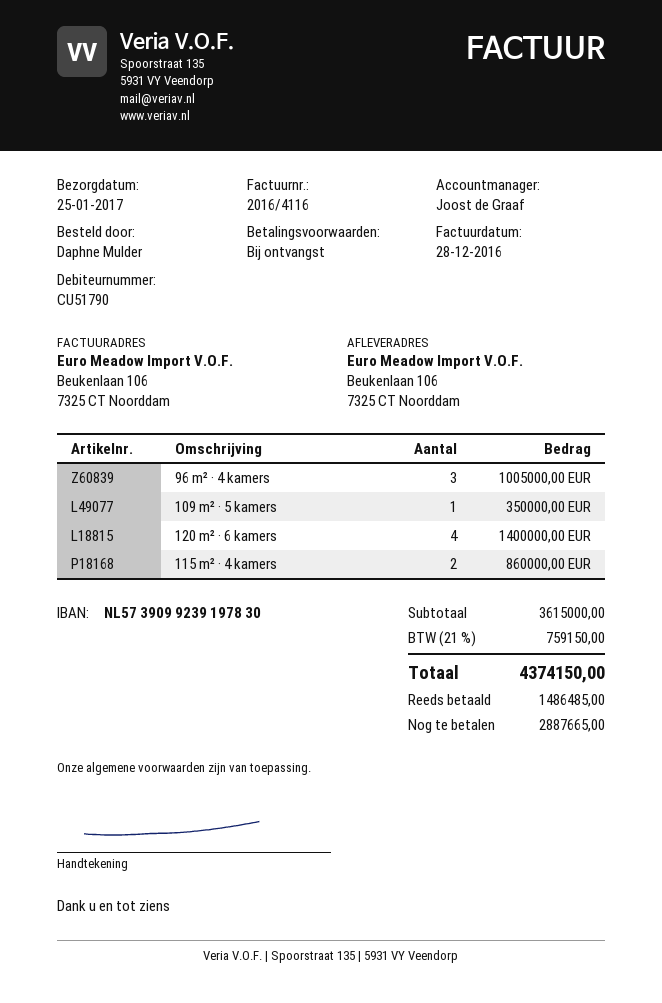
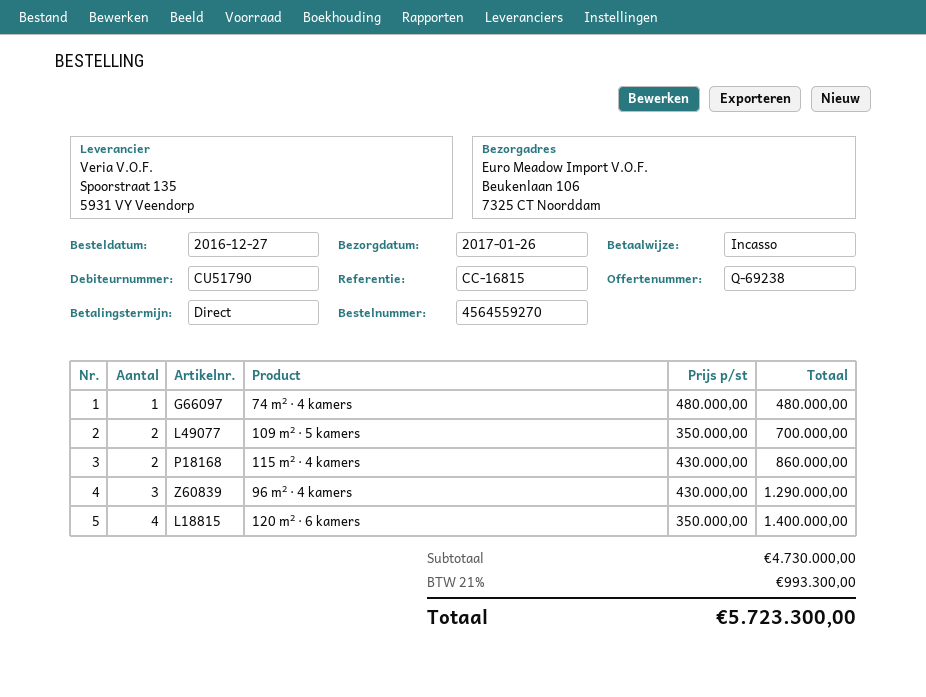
delivery date: 2017-01-25 -> 2017-01-26
96 m² · 4 kamers: 3 for 1005000.00 -> 3 for 1290000.00
109 m² · 5 kamers: 1 for 350000.00 -> 2 for 700000.00
74 m² · 4 kamers: none -> 1 for 480000.00
subtotal: 3615000.00 -> 4730000.00
tax: 21% = 759150.00 -> 21% = 993300.00
total: 4374150.00 -> 5723300.00

